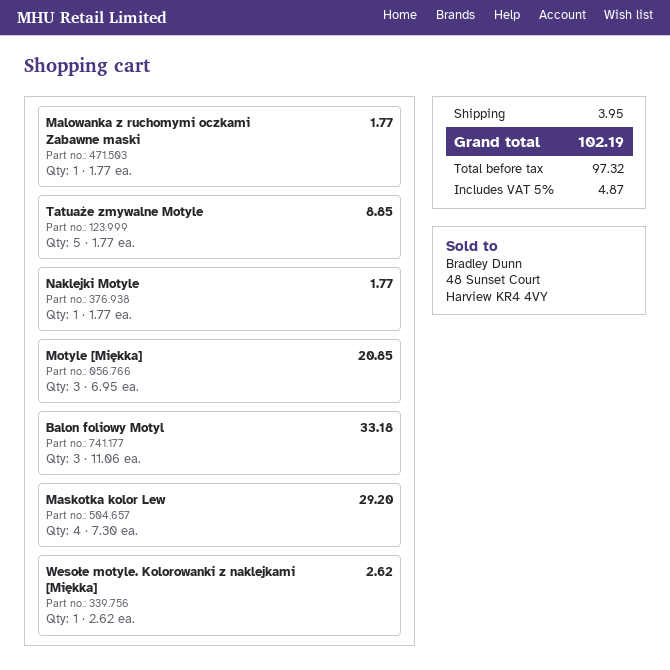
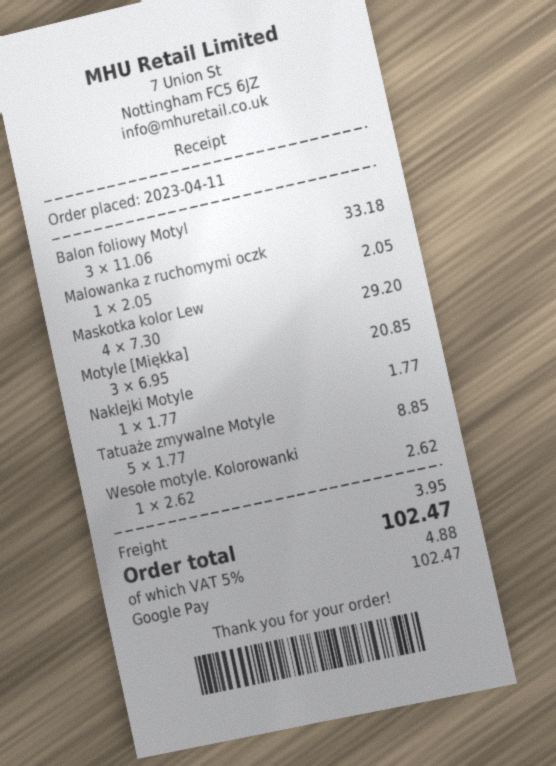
Malowanka z ruchomymi oczkami Zabawne maski: 1 x 1.77 = 1.77 -> 1 x 2.05 = 2.05
tax: 5% = 4.87 -> 5% = 4.88
total: 102.19 -> 102.47

